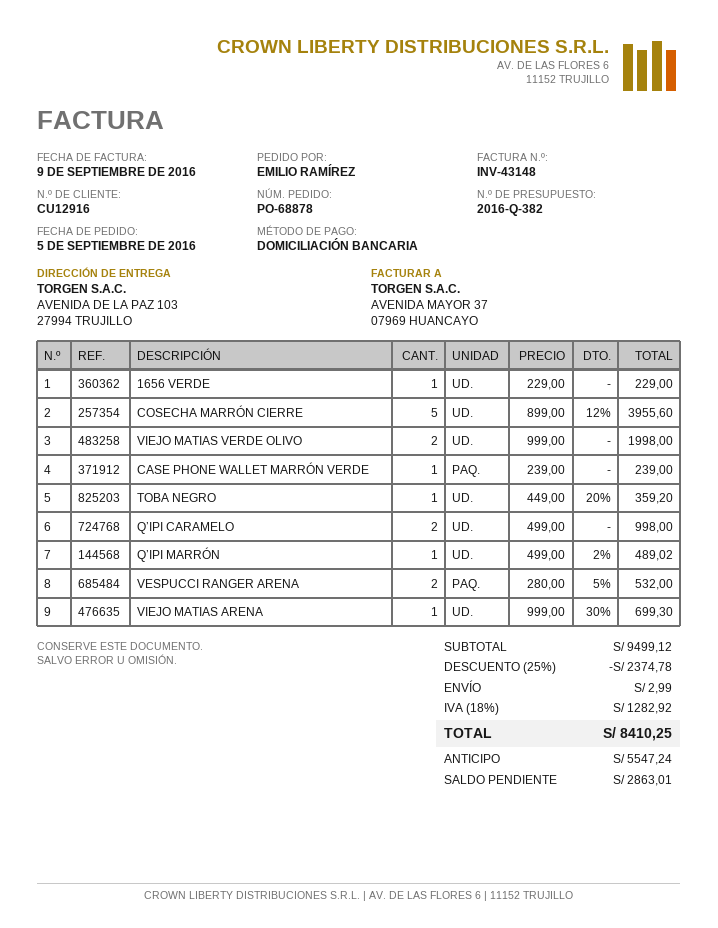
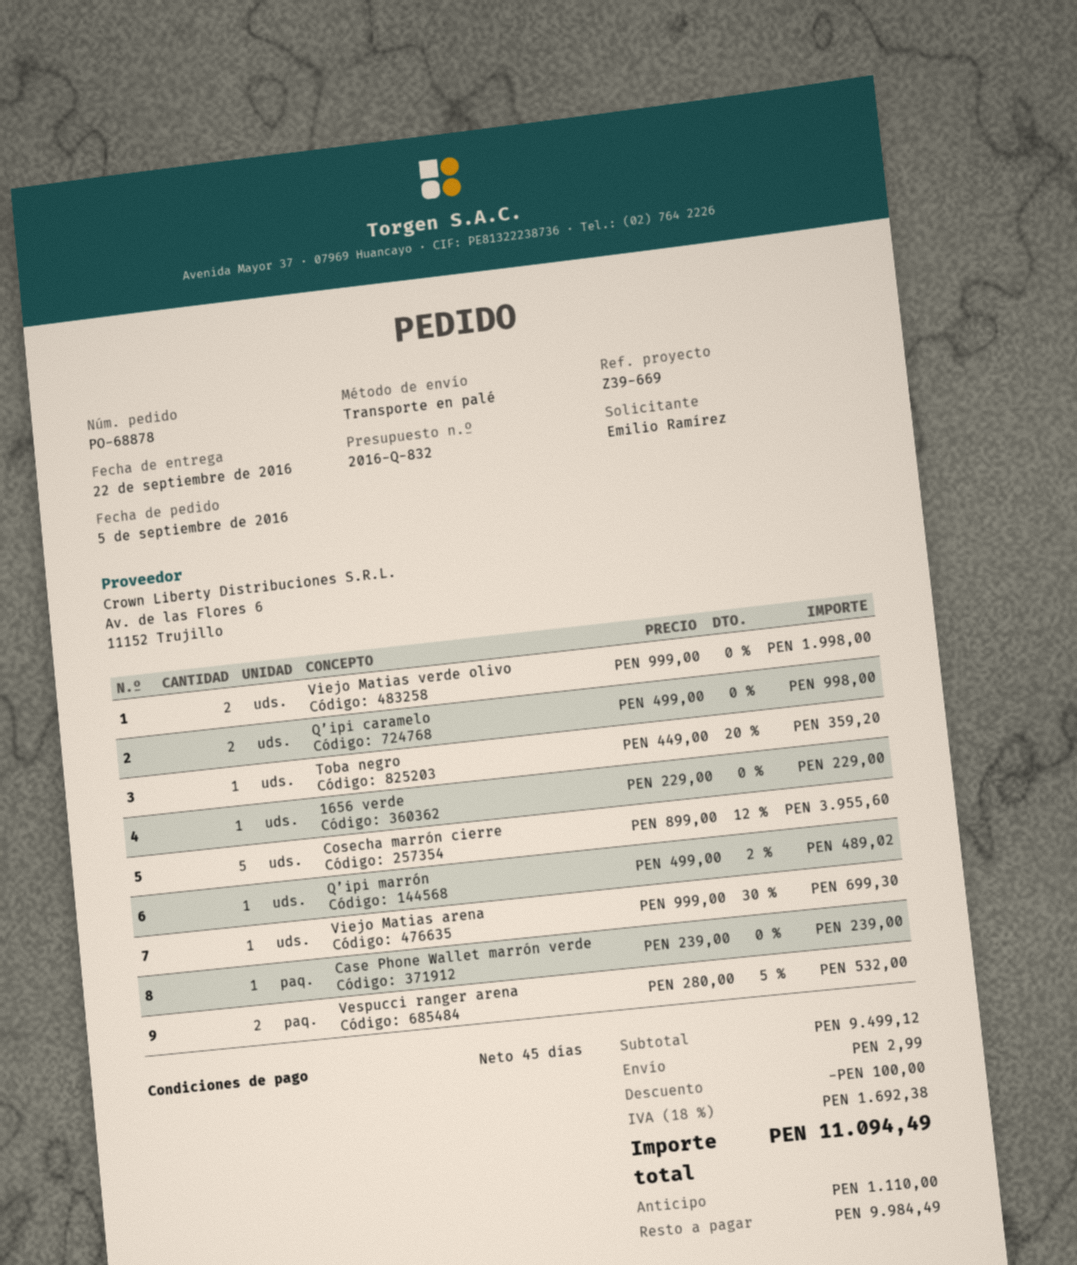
quote number: 2016-Q-382 -> 2016-Q-832
discount: 2374.78 -> 100.00
tax: 18% = 1282.92 -> 18% = 1692.38
total: 8410.25 -> 11094.49
deposit: 5547.24 -> 1110.00
balance: 2863.01 -> 9984.49

